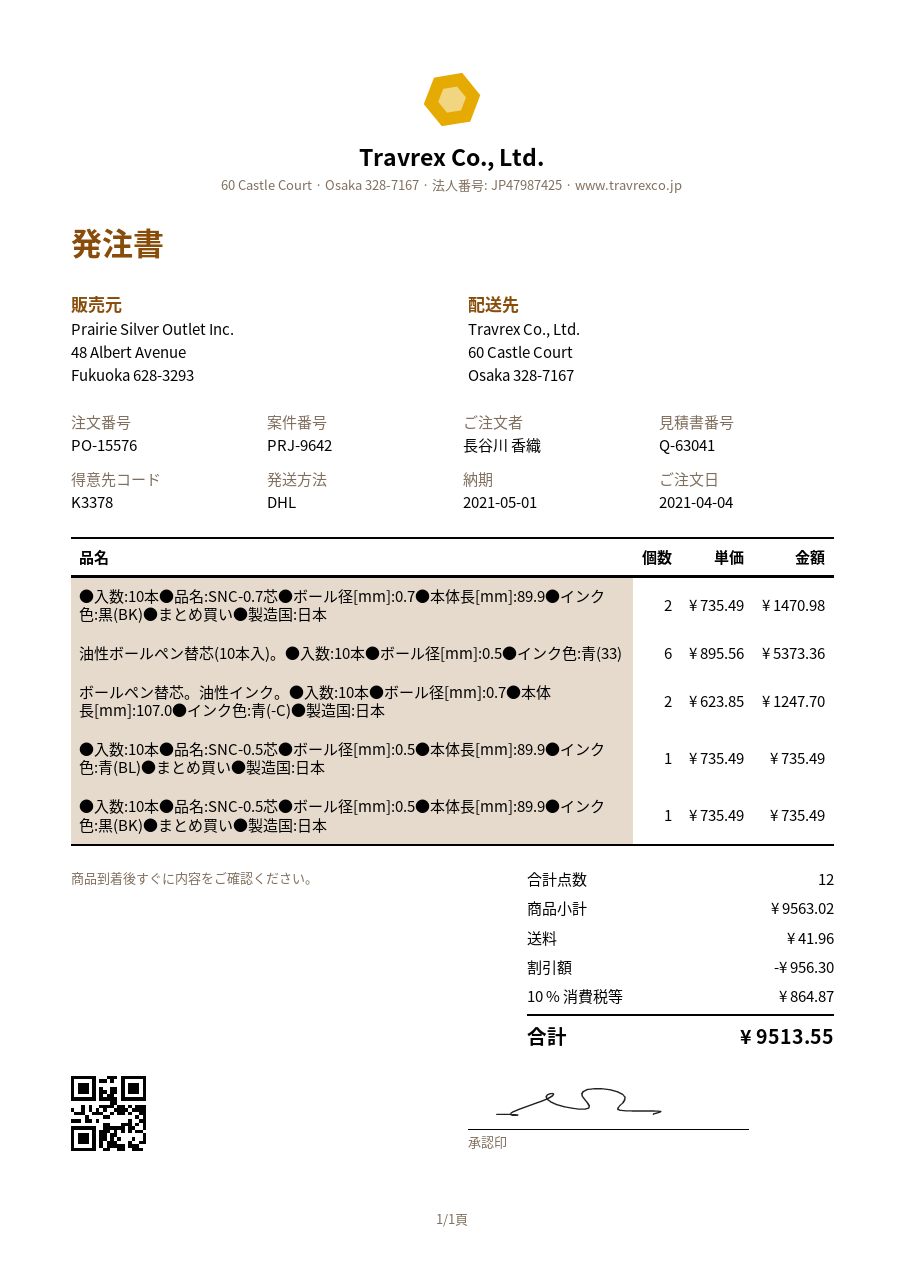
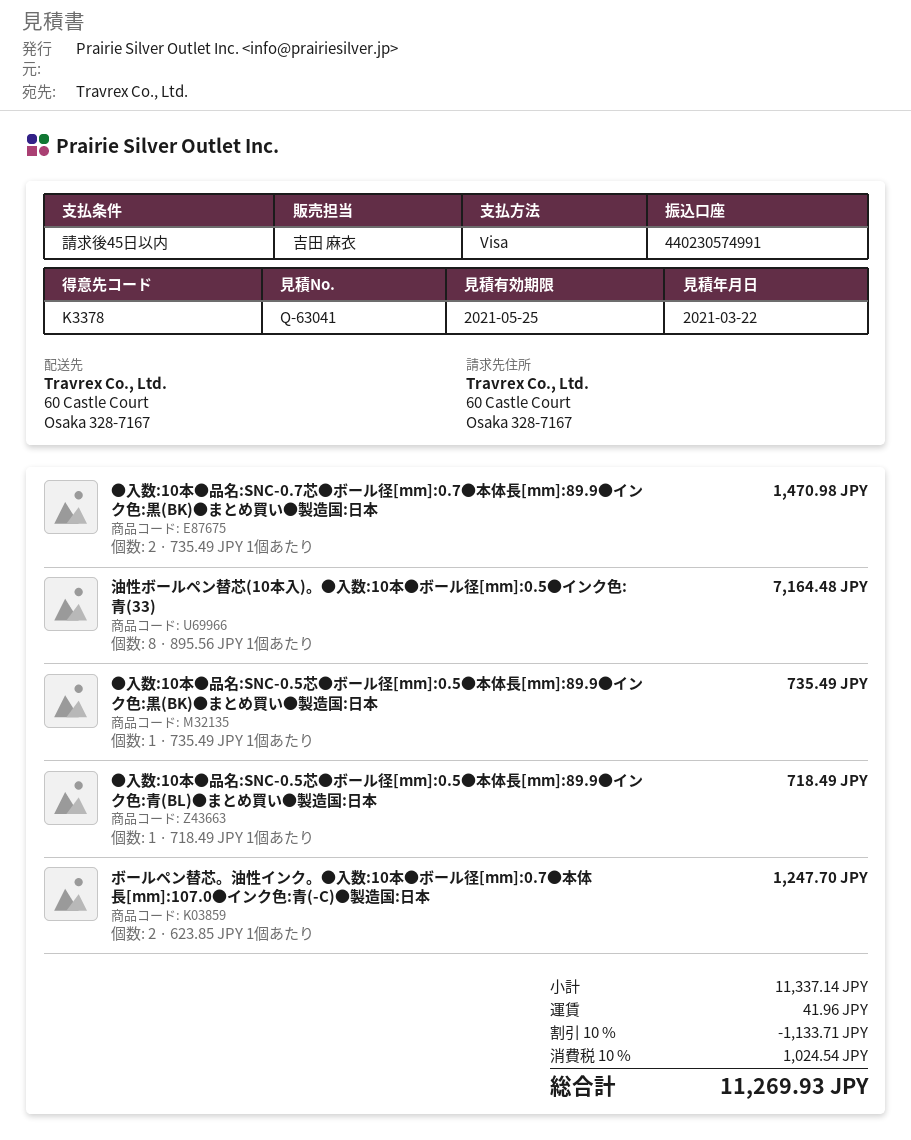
油性ボールペン替芯(10本入)。●入数:10本●ボール径[mm]:0.5●インク色:青(33): 6 x 895.56 = 5373.36 -> 8 x 895.56 = 7164.48
●入数:10本●品名:SNC-0.5芯●ボール径[mm]:0.5●本体長[mm]:89.9●インク色:青(BL)●まとめ買い●製造国:日本: 1 x 735.49 = 735.49 -> 1 x 718.49 = 718.49
subtotal: 9563.02 -> 11337.14
discount: 956.30 -> 1133.71
tax: 10% = 864.87 -> 10% = 1024.54
total: 9513.55 -> 11269.93

